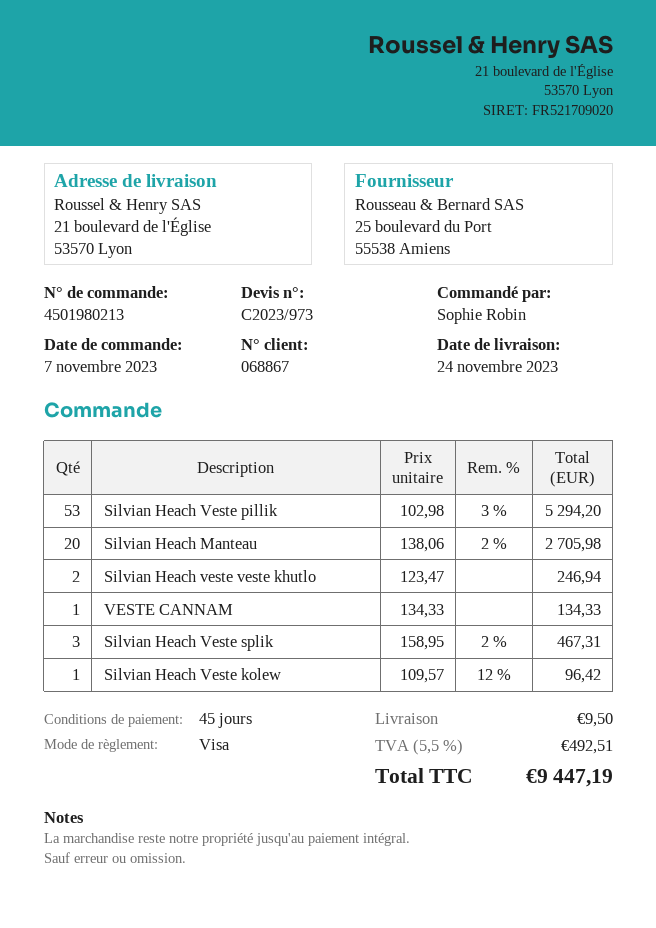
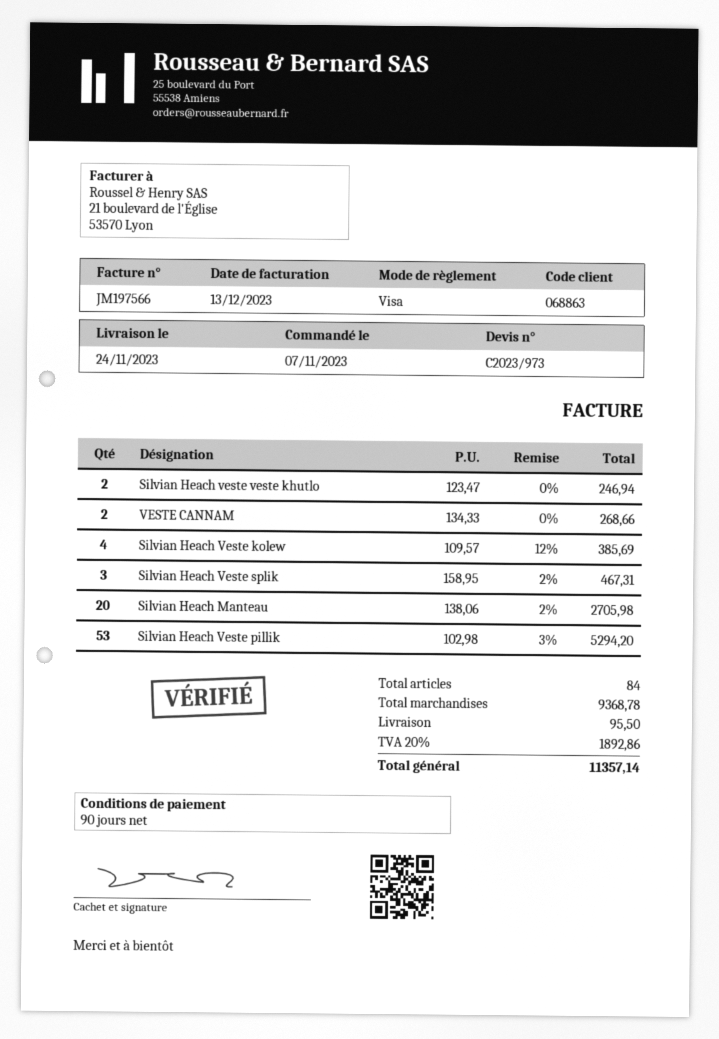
payment terms: 45 days -> 90 days
customer number: 068867 -> 068863
VESTE CANNAM: 1 x 134.33 = 134.33 -> 2 x 134.33 = 268.66
Silvian Heach Veste kolew: 1 x 109.57 - 12% = 96.42 -> 4 x 109.57 - 12% = 385.69
shipping: 9.50 -> 95.50
tax: 5.5% = 492.51 -> 20% = 1892.86
total: 9447.19 -> 11357.14

